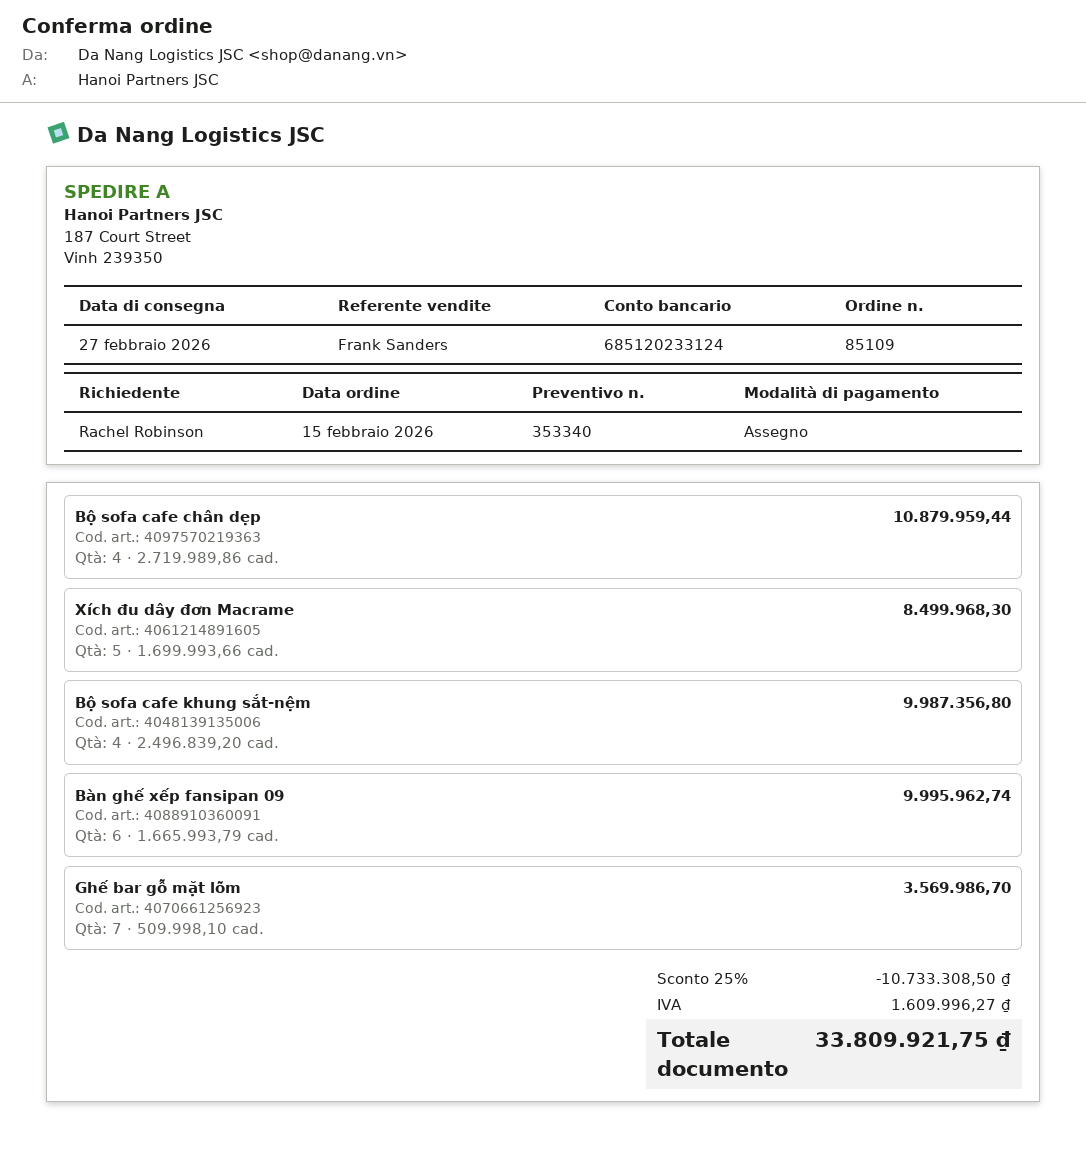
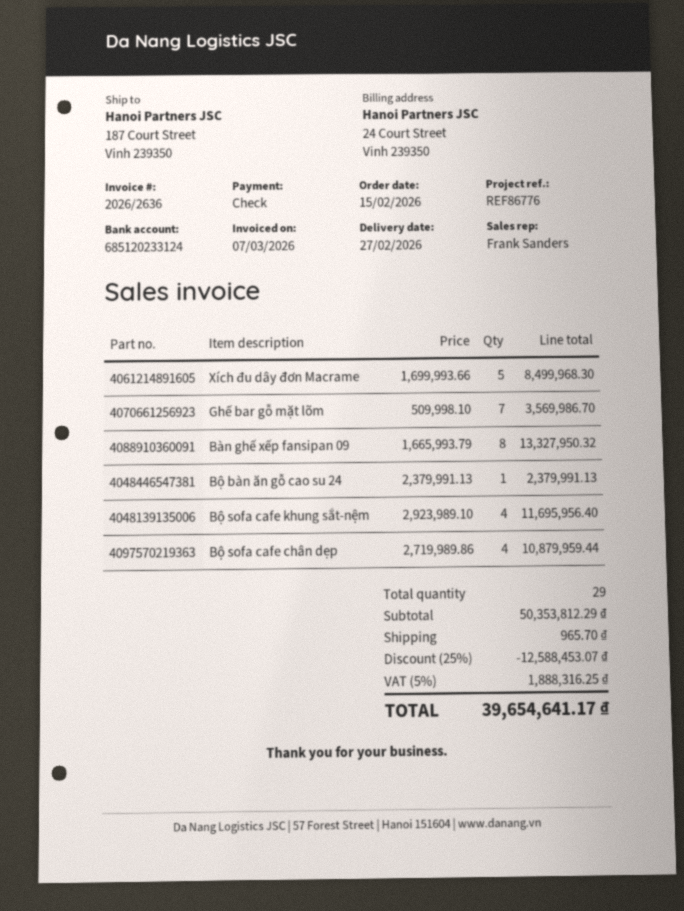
Bộ sofa cafe khung sắt-nệm: 4 x 2496839.20 = 9987356.80 -> 4 x 2923989.10 = 11695956.40
Bàn ghế xếp fansipan 09: 6 x 1665993.79 = 9995962.74 -> 8 x 1665993.79 = 13327950.32
Bộ bàn ăn gỗ cao su 24: none -> 1 x 2379991.13 = 2379991.13
discount: 25% = 10733308.50 -> 25% = 12588453.07
shipping: none -> 965.70
tax: 1609996.27 -> 1888316.25
total: 33809921.75 -> 39654641.17

